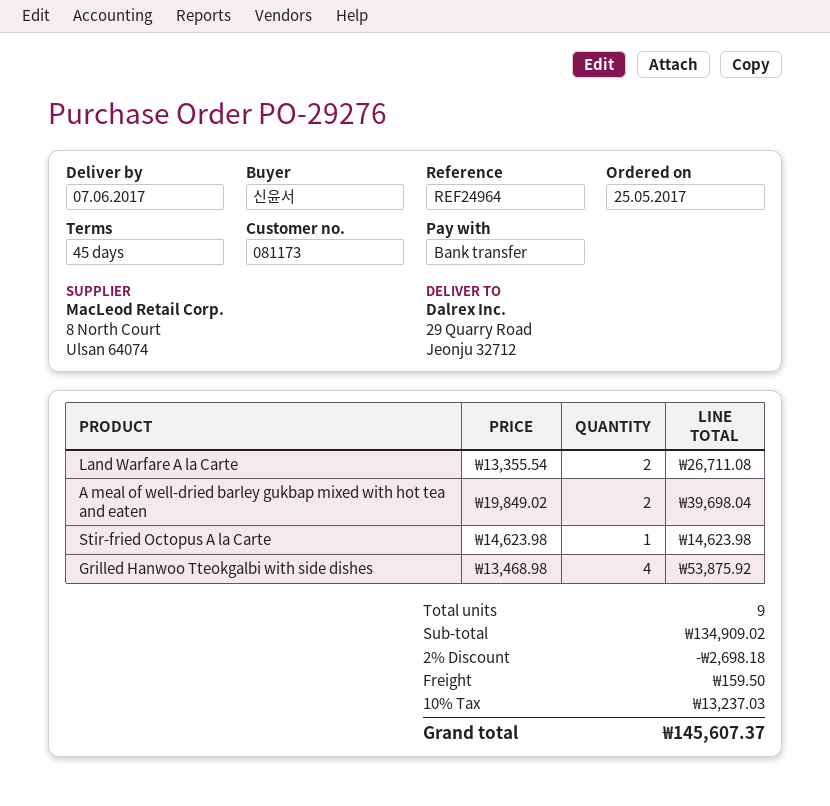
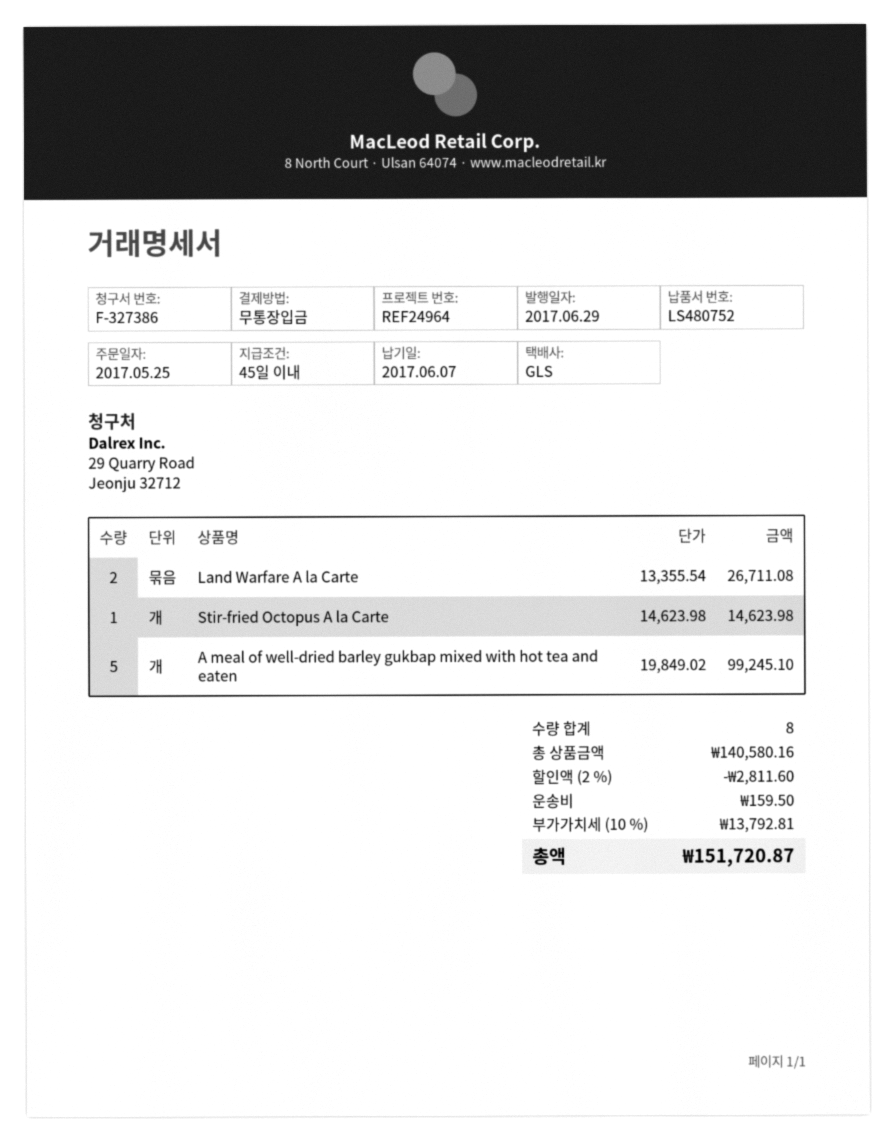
A meal of well-dried barley gukbap mixed with hot tea and eaten: 2 x 19849.02 = 39698.04 -> 5 x 19849.02 = 99245.10
Grilled Hanwoo Tteokgalbi with side dishes: 4 x 13468.98 = 53875.92 -> none
total quantity: 9 -> 8
subtotal: 134909.02 -> 140580.16
discount: 2% = 2698.18 -> 2% = 2811.60
tax: 10% = 13237.03 -> 10% = 13792.81
total: 145607.37 -> 151720.87

